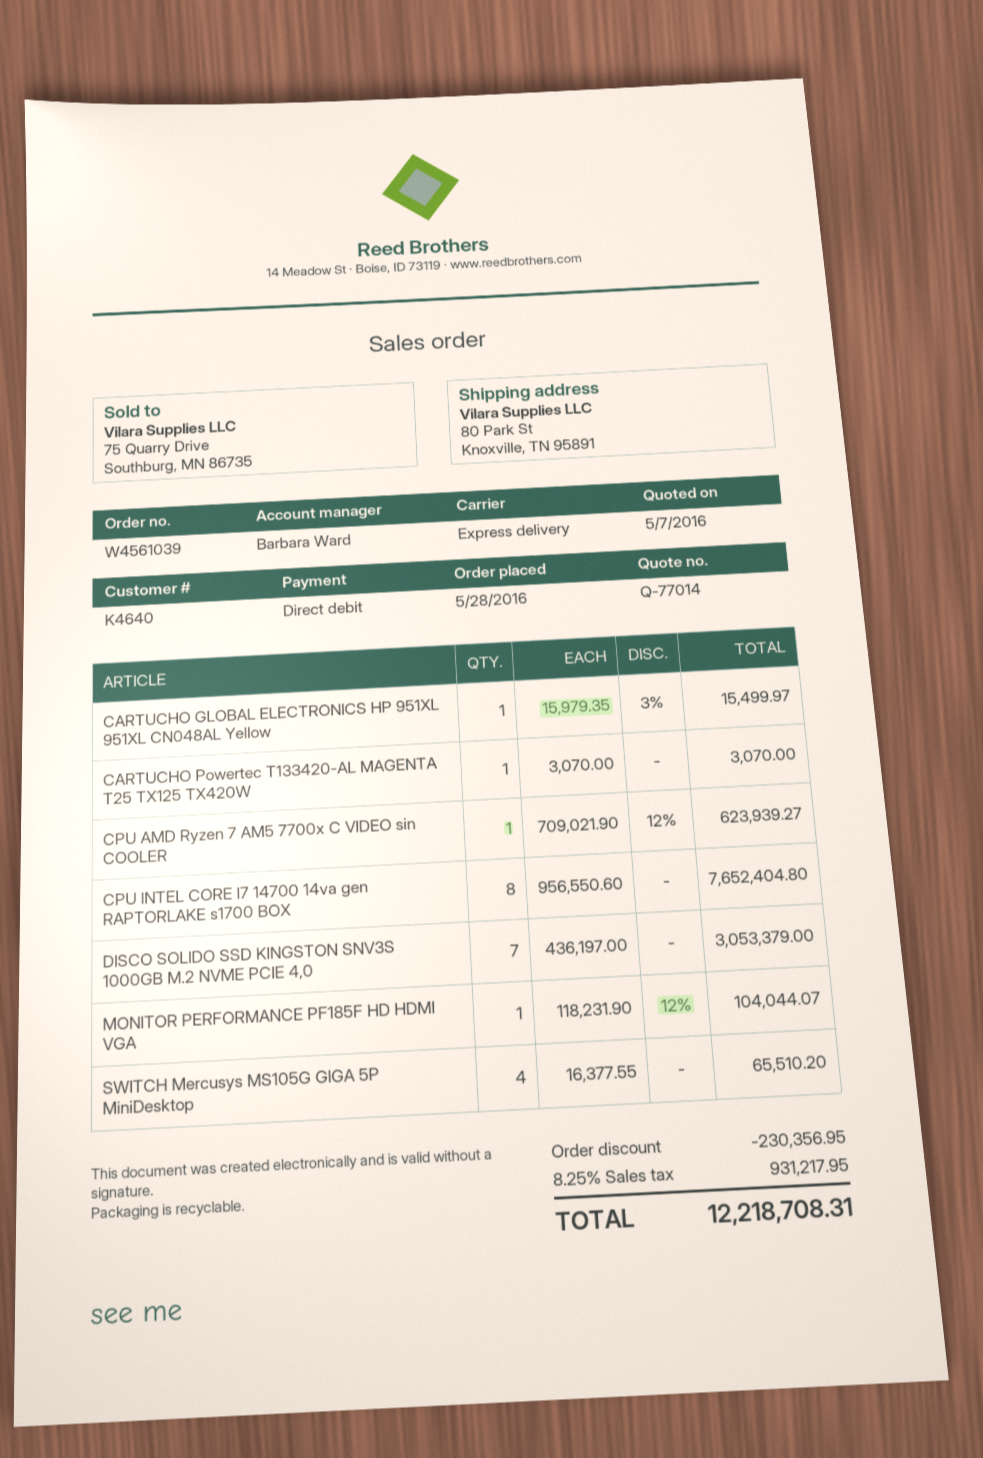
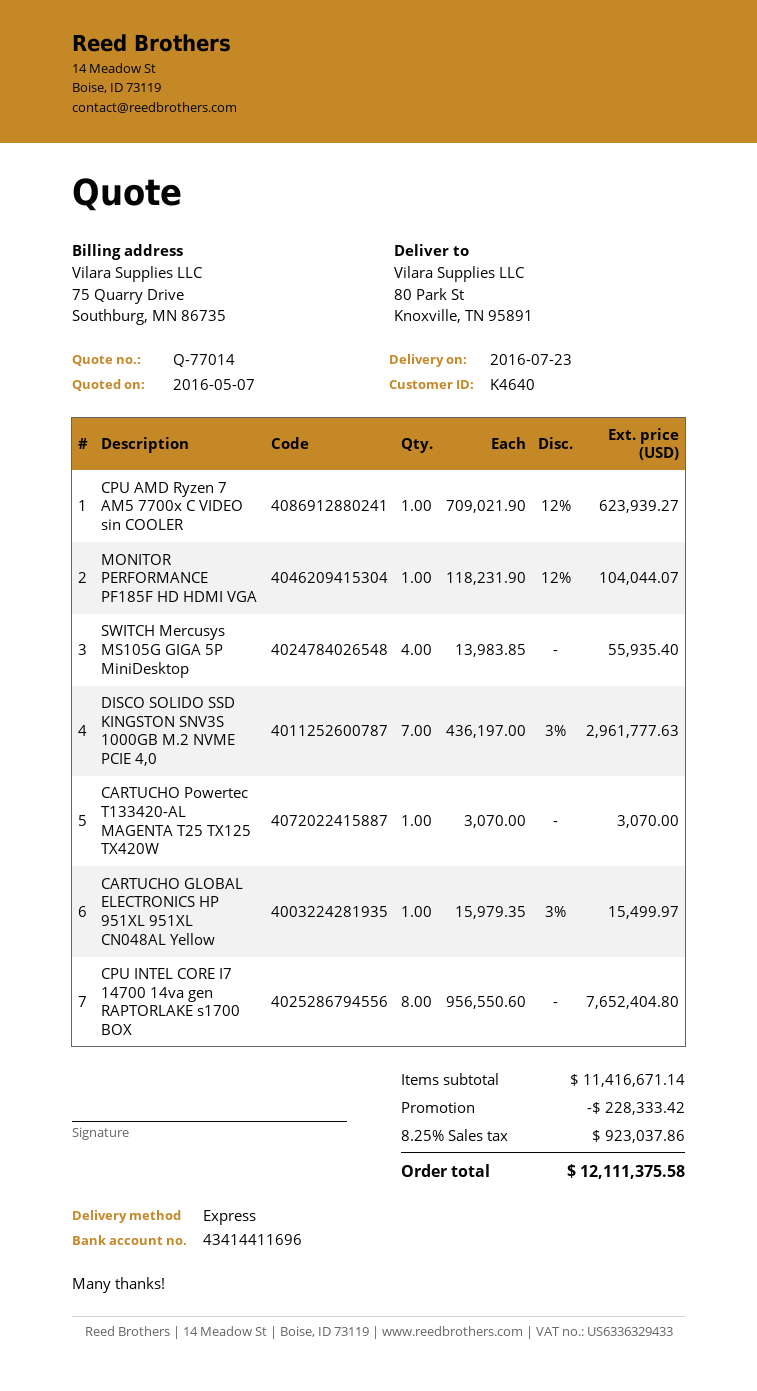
DISCO SOLIDO SSD KINGSTON SNV3S 1000GB M.2 NVME PCIE 4,0: 7 x 436197.00 = 3053379.00 -> 7 x 436197.00 - 3% = 2961777.63
SWITCH Mercusys MS105G GIGA 5P MiniDesktop: 4 x 16377.55 = 65510.20 -> 4 x 13983.85 = 55935.40
discount: 230356.95 -> 228333.42
tax: 8.25% = 931217.95 -> 8.25% = 923037.86
total: 12218708.31 -> 12111375.58

